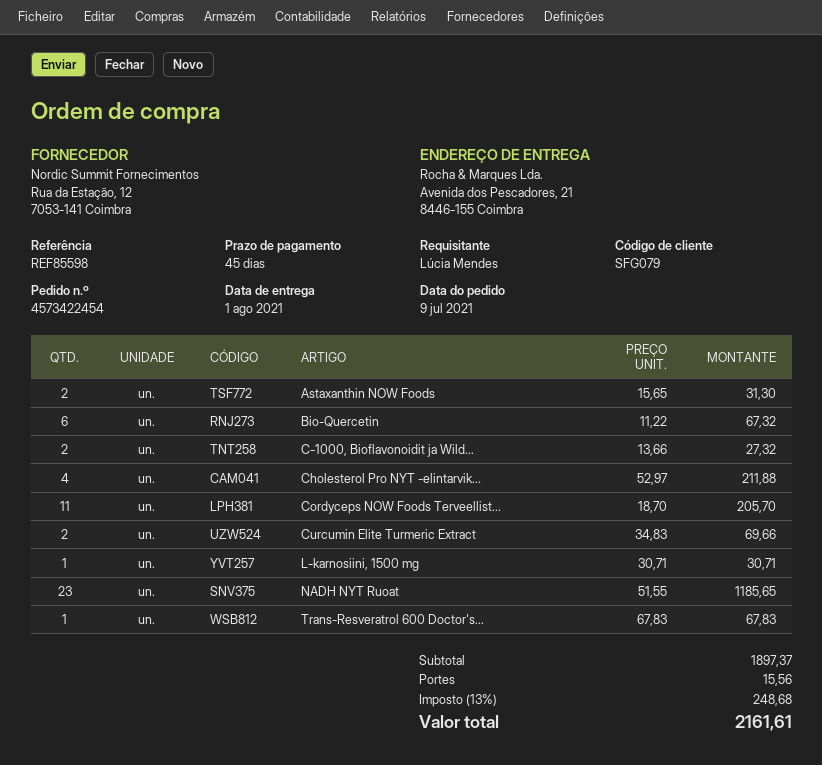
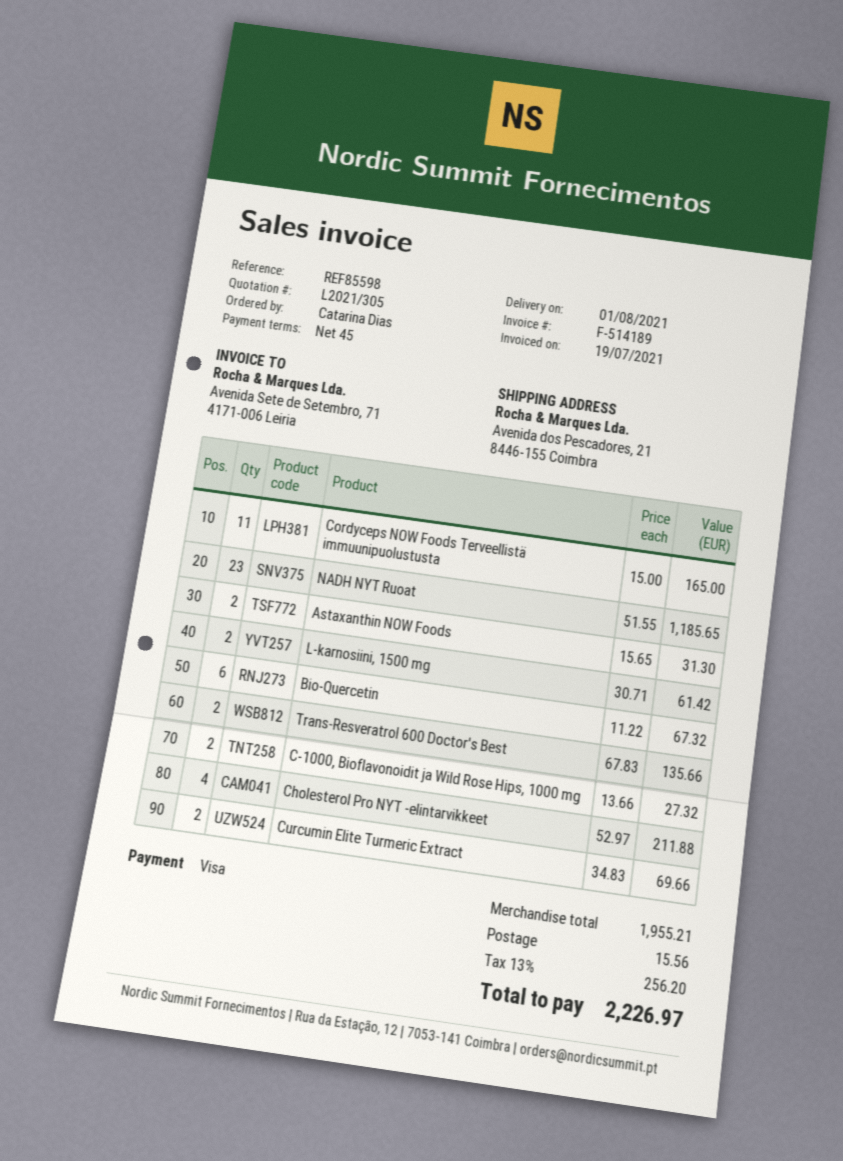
ordered by: Lúcia Mendes -> Catarina Dias
Cordyceps NOW Foods Terveellist...: 11 x 18.70 = 205.70 -> 11 x 15.00 = 165.00
L-karnosiini, 1500 mg: 1 x 30.71 = 30.71 -> 2 x 30.71 = 61.42
Trans-Resveratrol 600 Doctor's...: 1 x 67.83 = 67.83 -> 2 x 67.83 = 135.66
subtotal: 1897.37 -> 1955.21
tax: 13% = 248.68 -> 13% = 256.20
total: 2161.61 -> 2226.97

